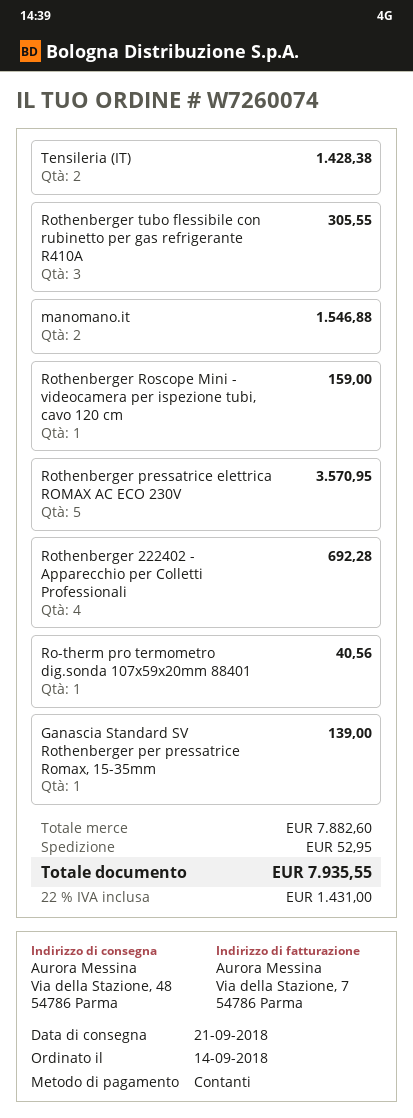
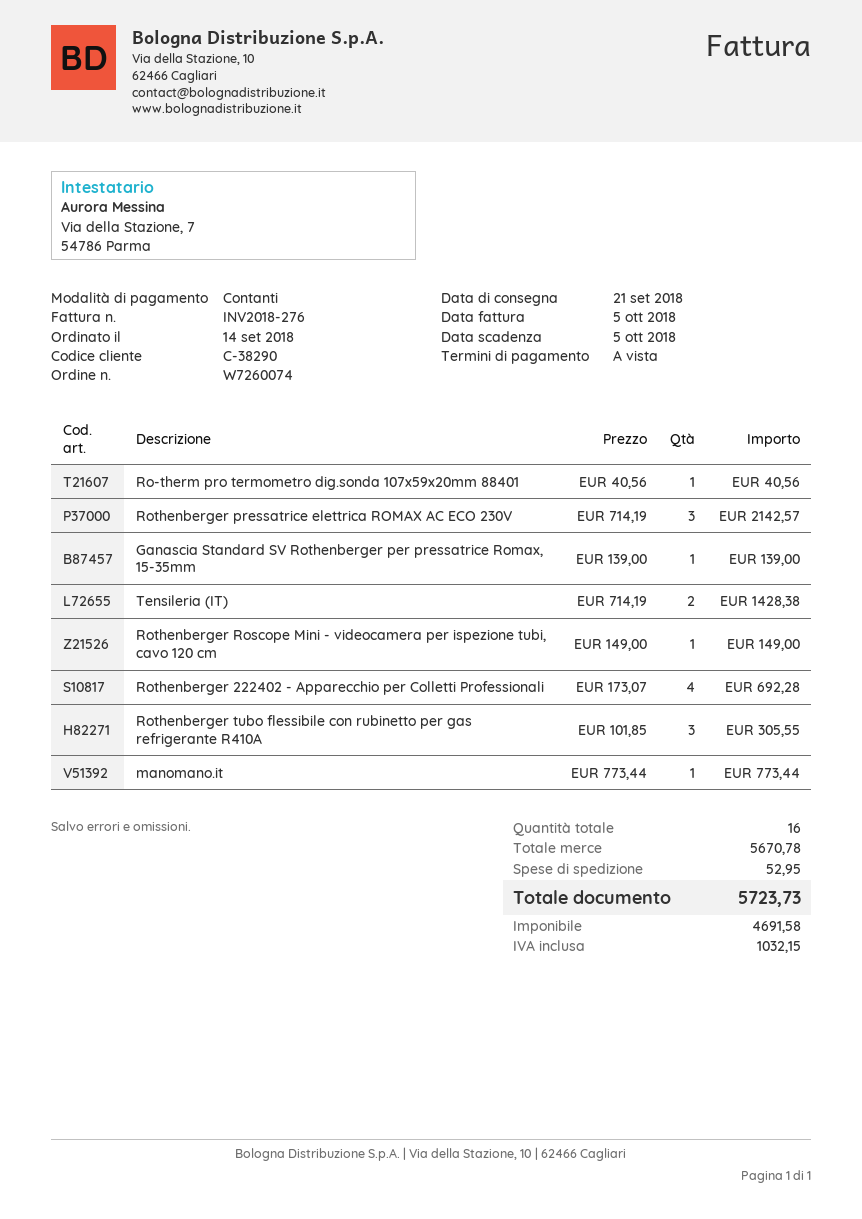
manomano.it: 2 for 1546.88 -> 1 for 773.44
Rothenberger Roscope Mini - videocamera per ispezione tubi, cavo 120 cm: 1 for 159.00 -> 1 for 149.00
Rothenberger pressatrice elettrica ROMAX AC ECO 230V: 5 for 3570.95 -> 3 for 2142.57
subtotal: 7882.60 -> 5670.78
tax: 1431.00 -> 1032.15
total: 7935.55 -> 5723.73

